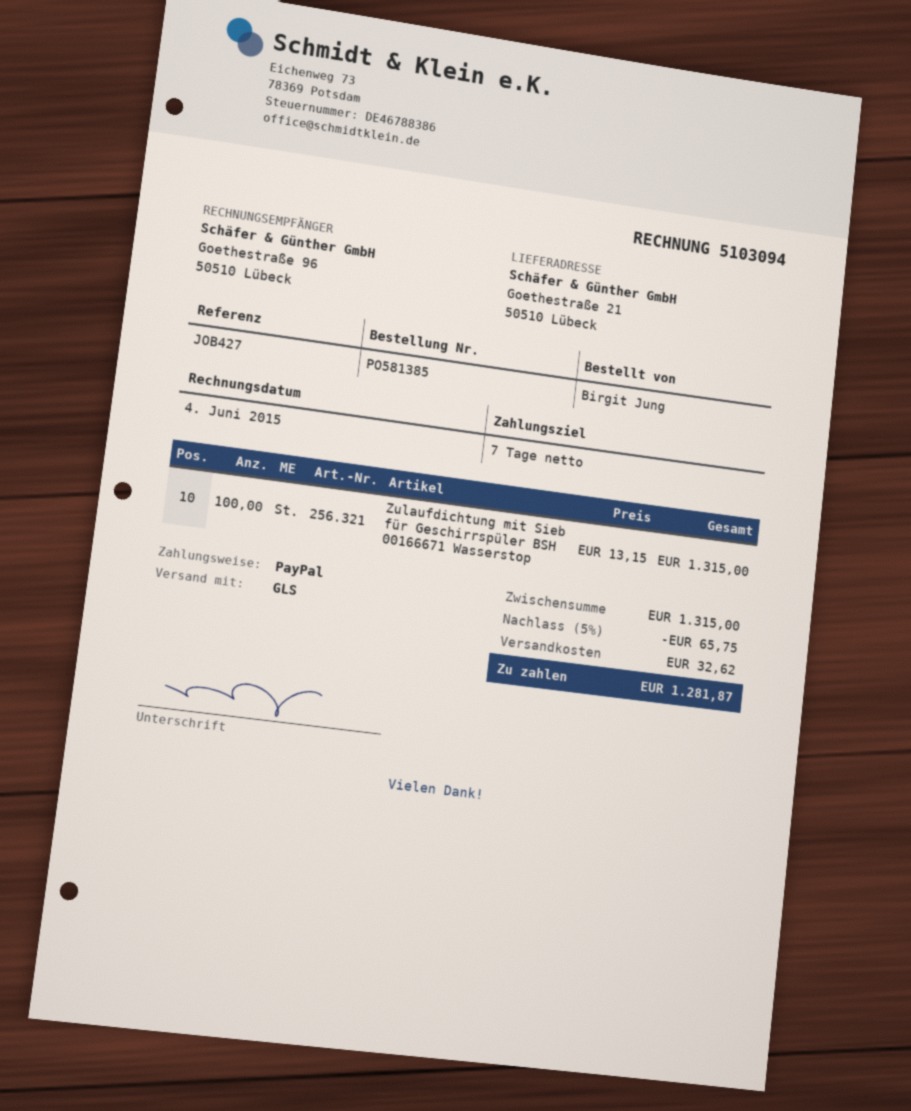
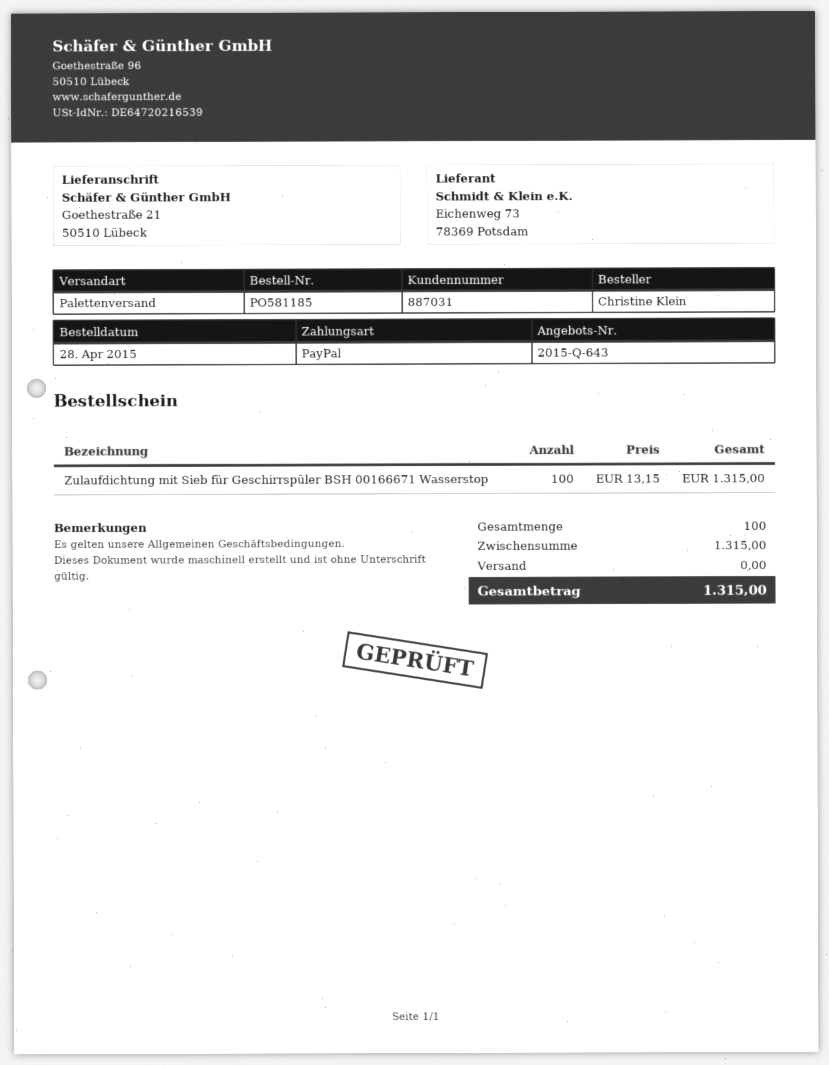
order number: PO581385 -> PO581185
ordered by: Birgit Jung -> Christine Klein
shipping method: GLS -> pallet freight
discount: 5% = 65.75 -> none
shipping: 32.62 -> 0.00
total: 1281.87 -> 1315.00

